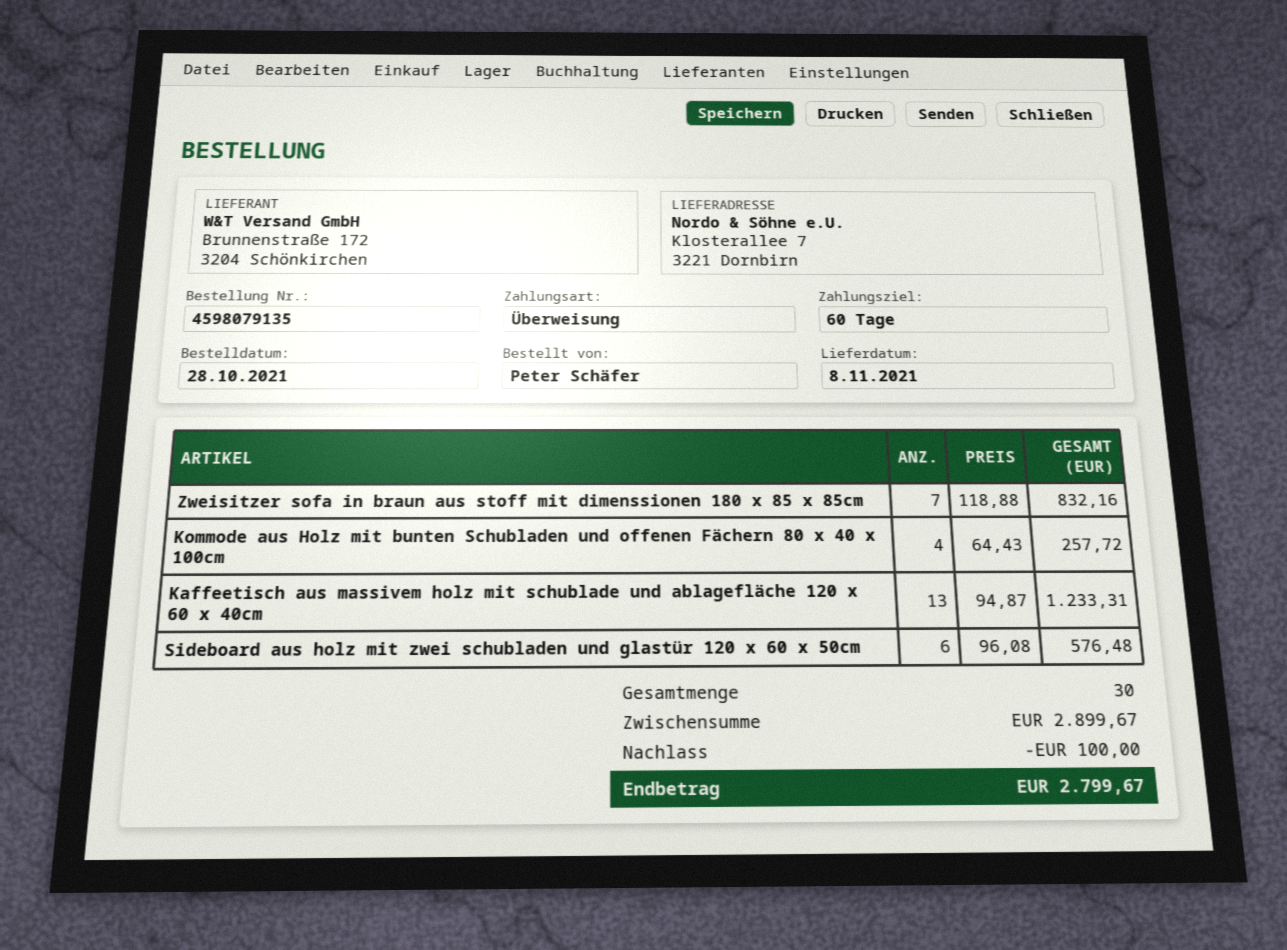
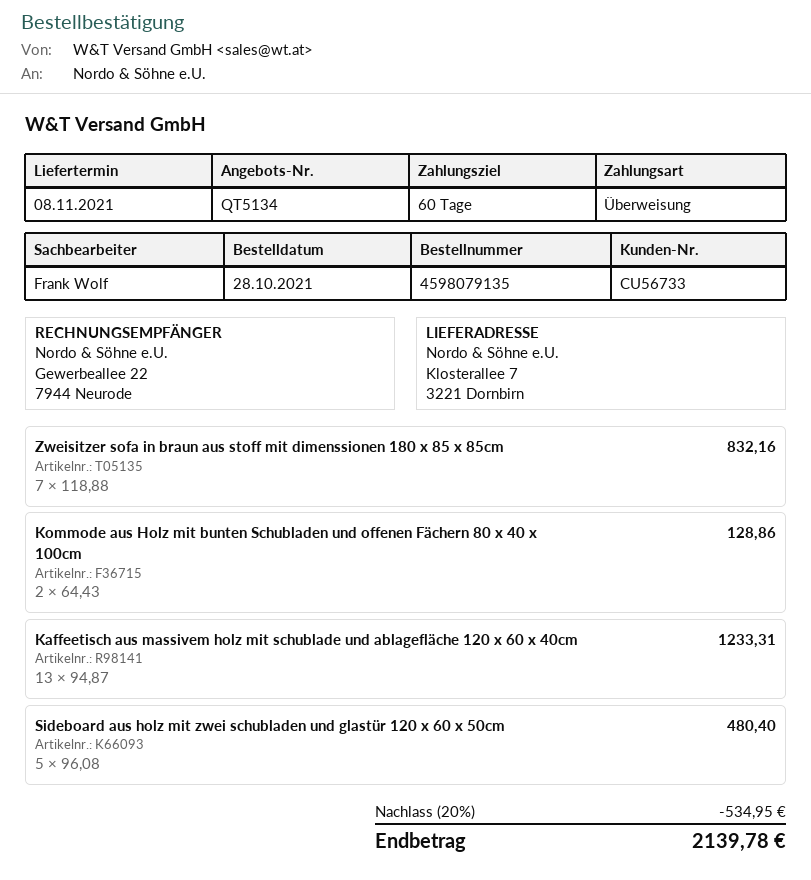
Kommode aus Holz mit bunten Schubladen und offenen Fächern 80 x 40 x 100cm: 4 x 64.43 = 257.72 -> 2 x 64.43 = 128.86
Sideboard aus holz mit zwei schubladen und glastür 120 x 60 x 50cm: 6 x 96.08 = 576.48 -> 5 x 96.08 = 480.40
discount: 100.00 -> 534.95
total: 2799.67 -> 2139.78

